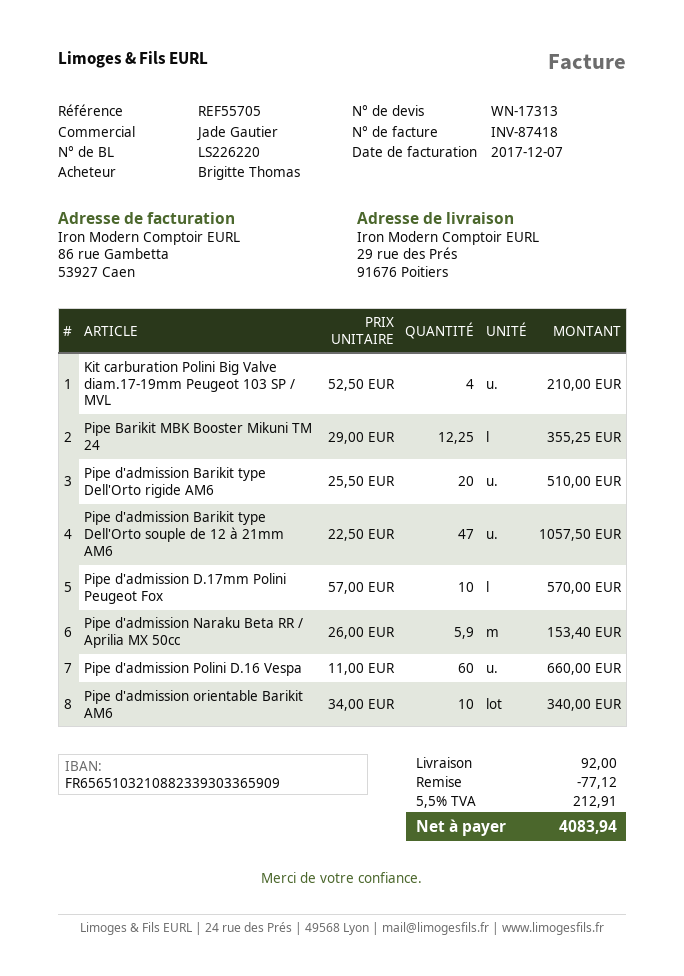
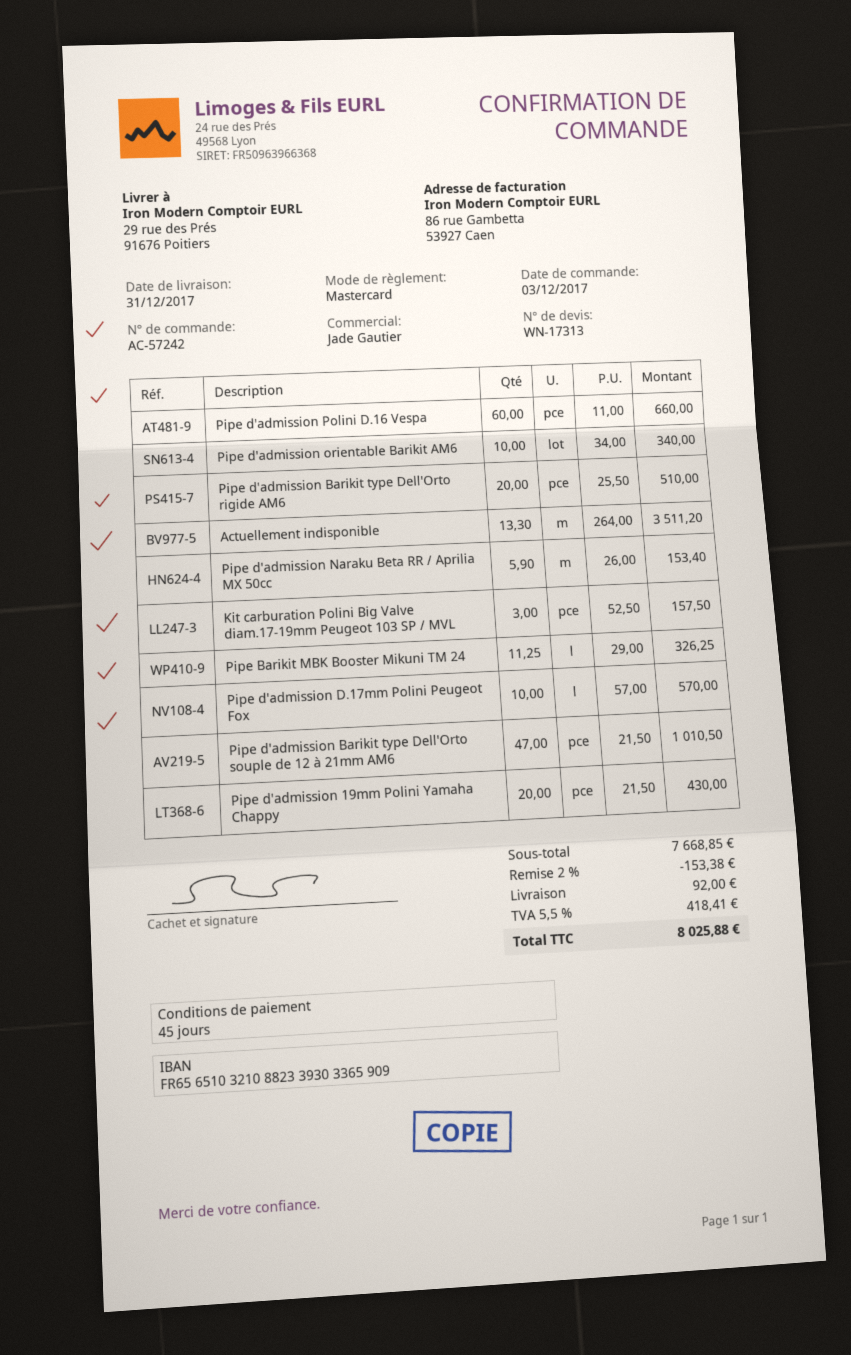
Kit carburation Polini Big Valve diam.17-19mm Peugeot 103 SP / MVL: 4 x 52.50 = 210.00 -> 3 x 52.50 = 157.50
Pipe Barikit MBK Booster Mikuni TM 24: 12.25 x 29.00 = 355.25 -> 11.25 x 29.00 = 326.25
Pipe d'admission Barikit type Dell'Orto souple de 12 à 21mm AM6: 47 x 22.50 = 1057.50 -> 47 x 21.50 = 1010.50
Actuellement indisponible: none -> 13.3 x 264.00 = 3511.20
Pipe d'admission 19mm Polini Yamaha Chappy: none -> 20 x 21.50 = 430.00
discount: 77.12 -> 153.38
tax: 5.5% = 212.91 -> 5.5% = 418.41
total: 4083.94 -> 8025.88

